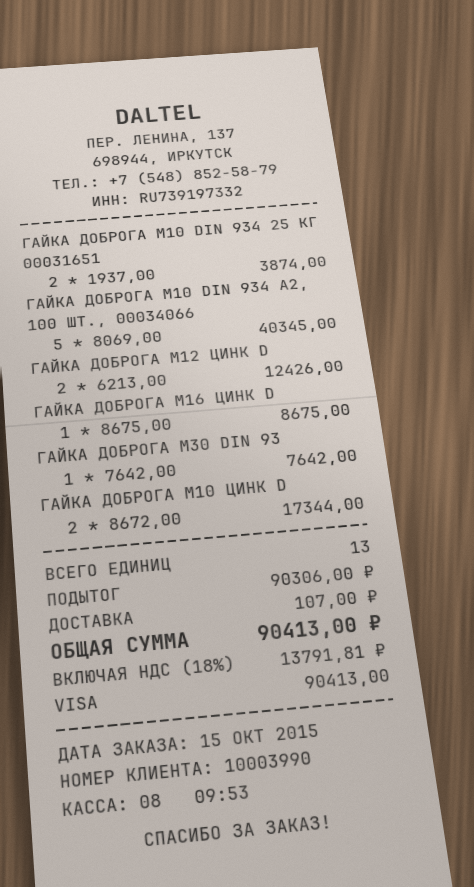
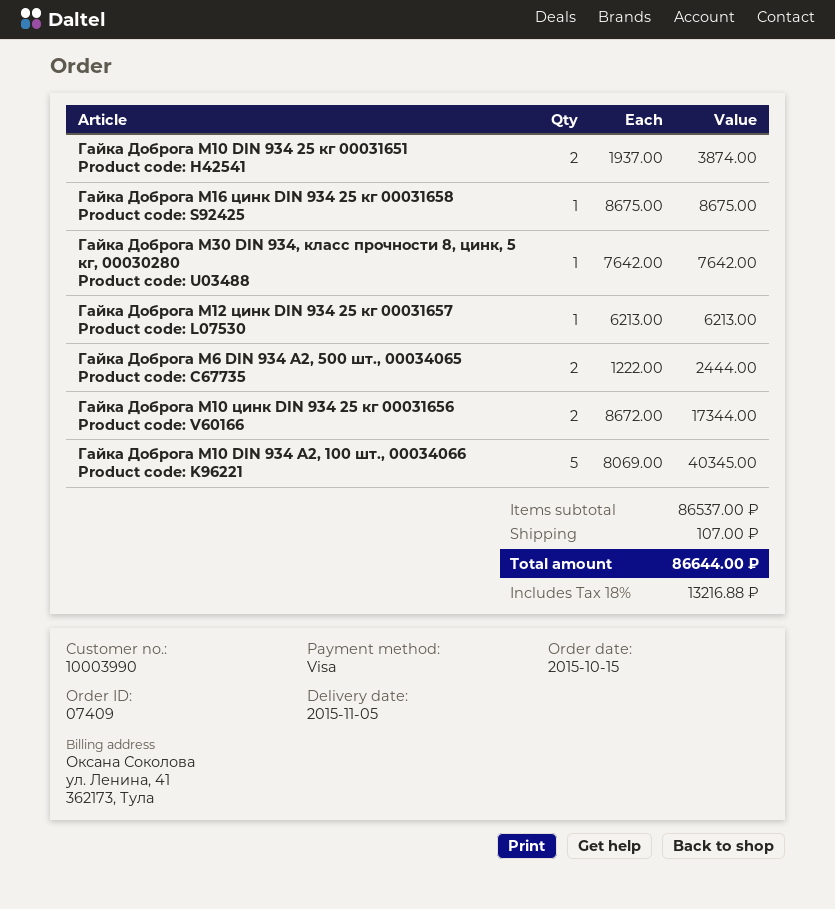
ГАЙКА ДОБРОГА М12 ЦИНК D: 2 x 6213.00 = 12426.00 -> 1 x 6213.00 = 6213.00
Гайка Доброга М6 DIN 934 A2, 500 шт., 00034065: none -> 2 x 1222.00 = 2444.00
subtotal: 90306.00 -> 86537.00
tax: 18% = 13791.81 -> 18% = 13216.88
total: 90413.00 -> 86644.00

